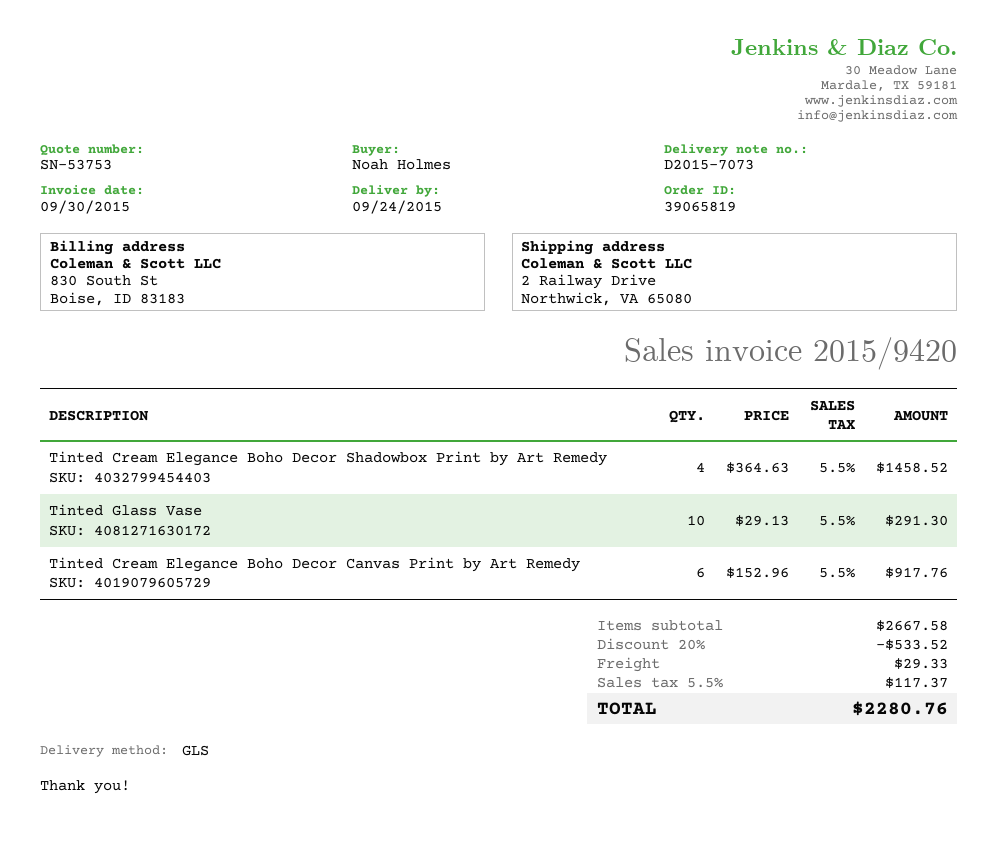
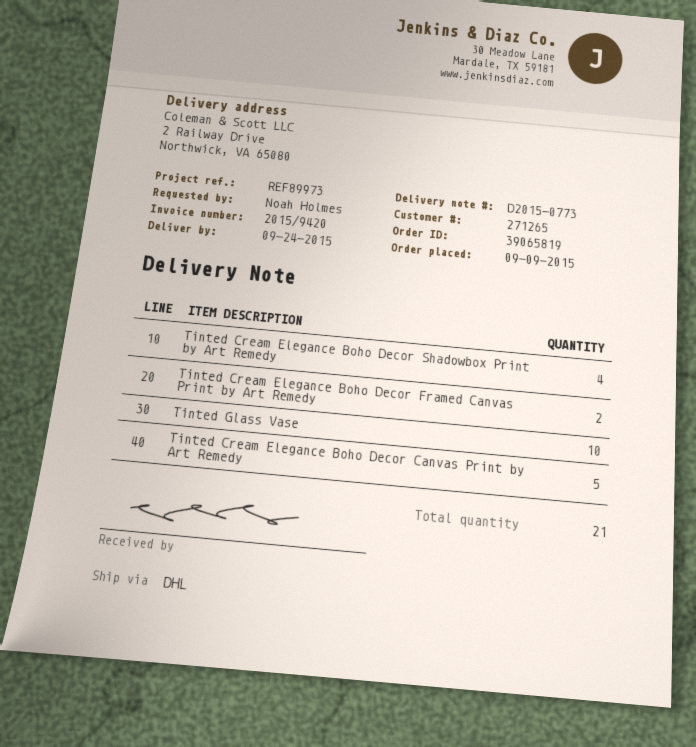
delivery note number: D2015-7073 -> D2015-0773
shipping method: GLS -> DHL
Tinted Cream Elegance Boho Decor Canvas Print by Art Remedy: 6 -> 5
Tinted Cream Elegance Boho Decor Framed Canvas Print by Art Remedy: none -> 2

